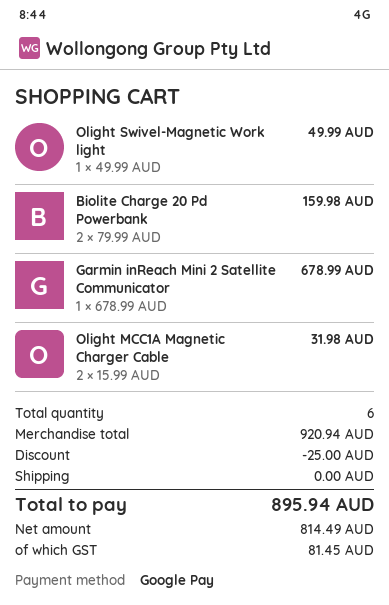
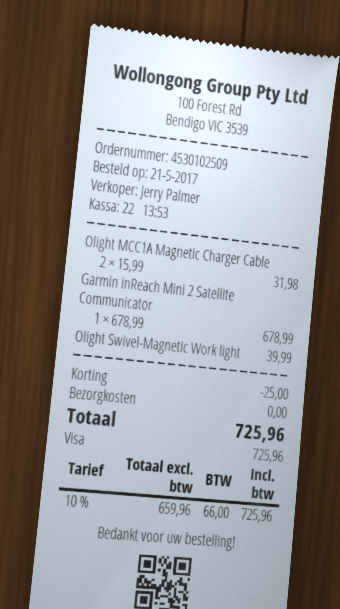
payment method: Google Pay -> Visa
Olight Swivel-Magnetic Work light: 1 x 49.99 = 49.99 -> 1 x 39.99 = 39.99
Biolite Charge 20 Pd Powerbank: 2 x 79.99 = 159.98 -> none
net: 814.49 -> 659.96
tax: 81.45 -> 66.00
total: 895.94 -> 725.96

